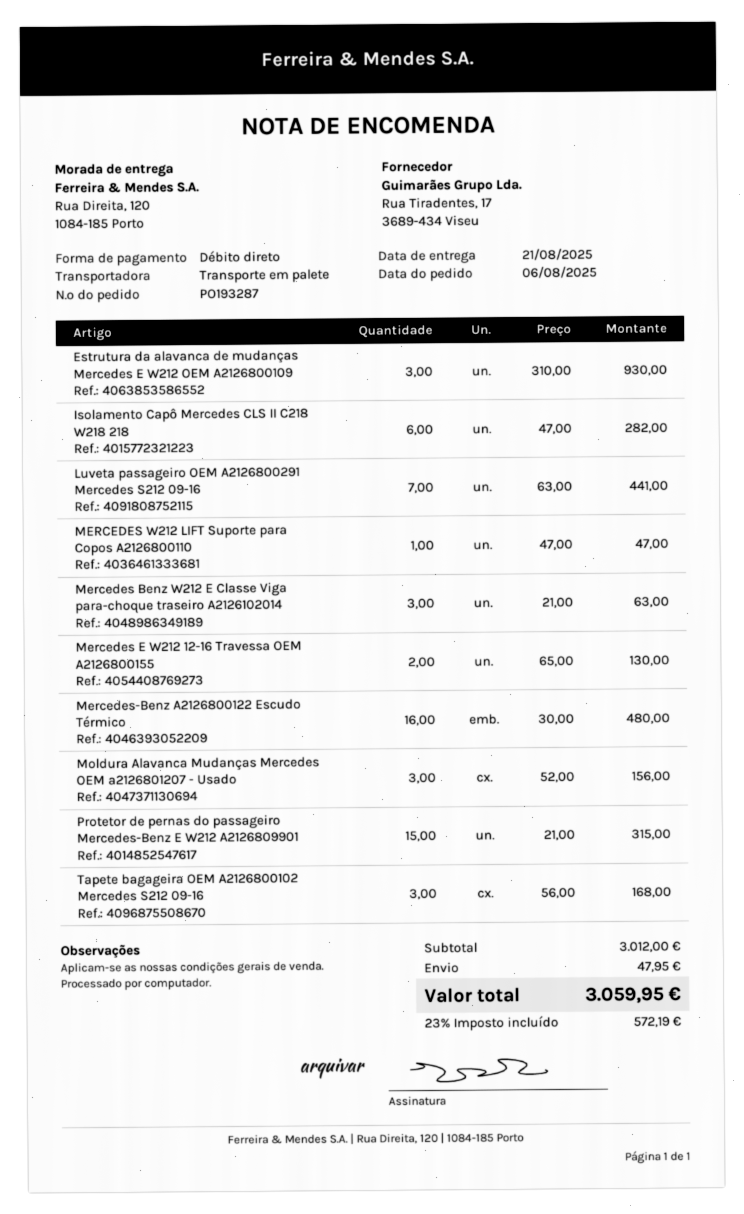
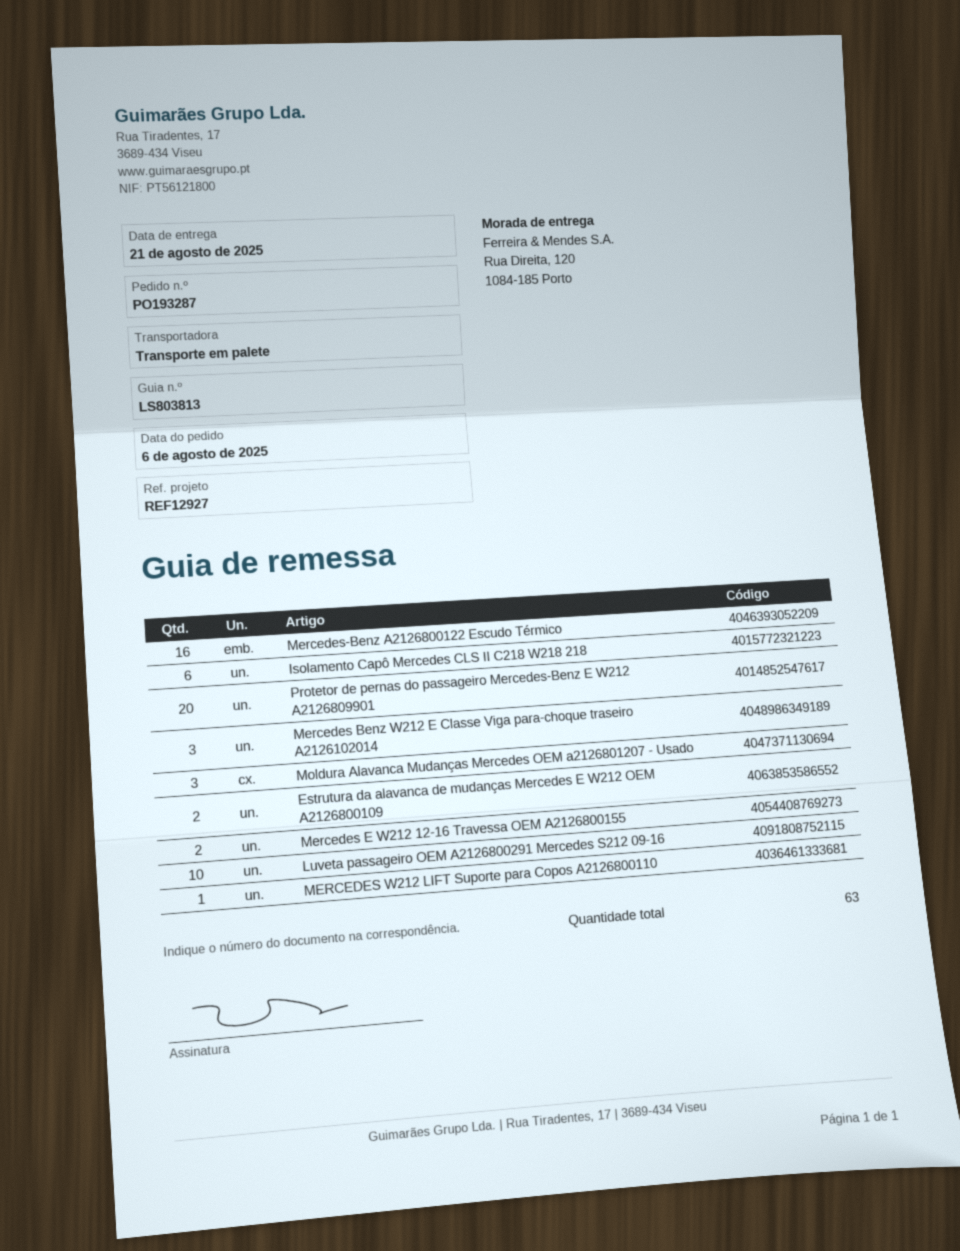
Estrutura da alavanca de mudanças Mercedes E W212 OEM A2126800109: 3 -> 2
Luveta passageiro OEM A2126800291 Mercedes S212 09-16: 7 -> 10
Protetor de pernas do passageiro Mercedes-Benz E W212 A2126809901: 15 -> 20
Tapete bagageira OEM A2126800102 Mercedes S212 09-16: 3 -> none

